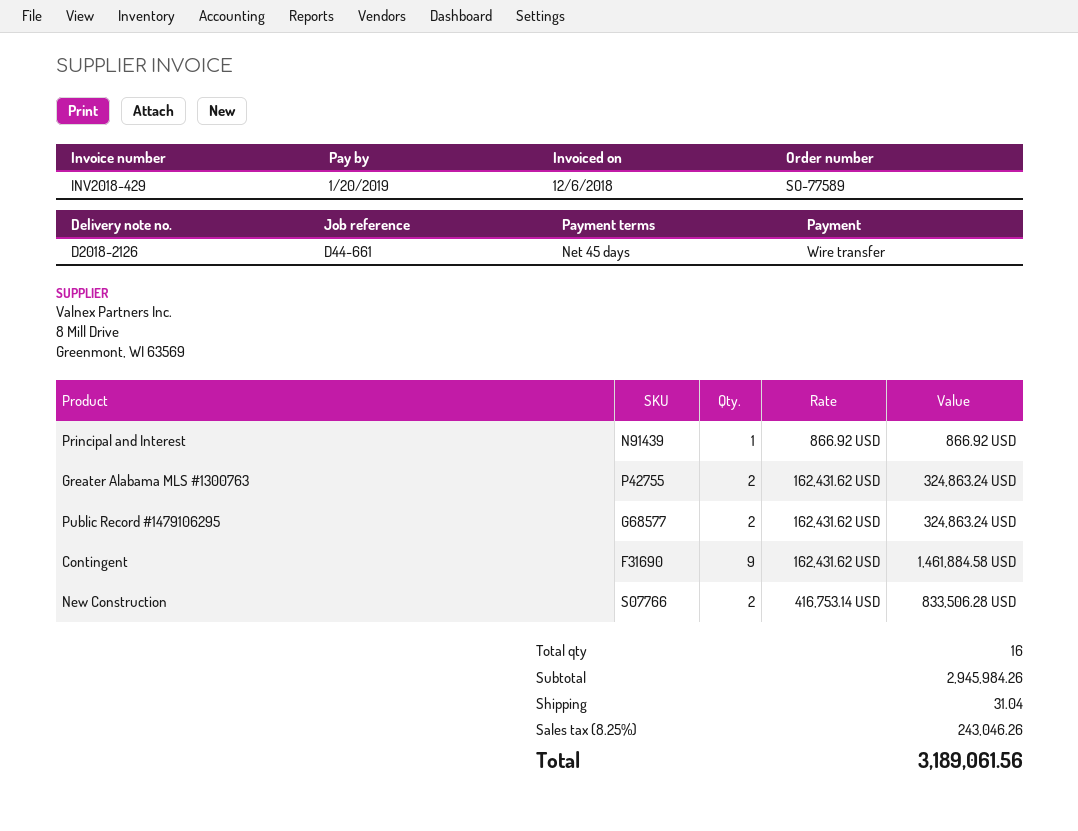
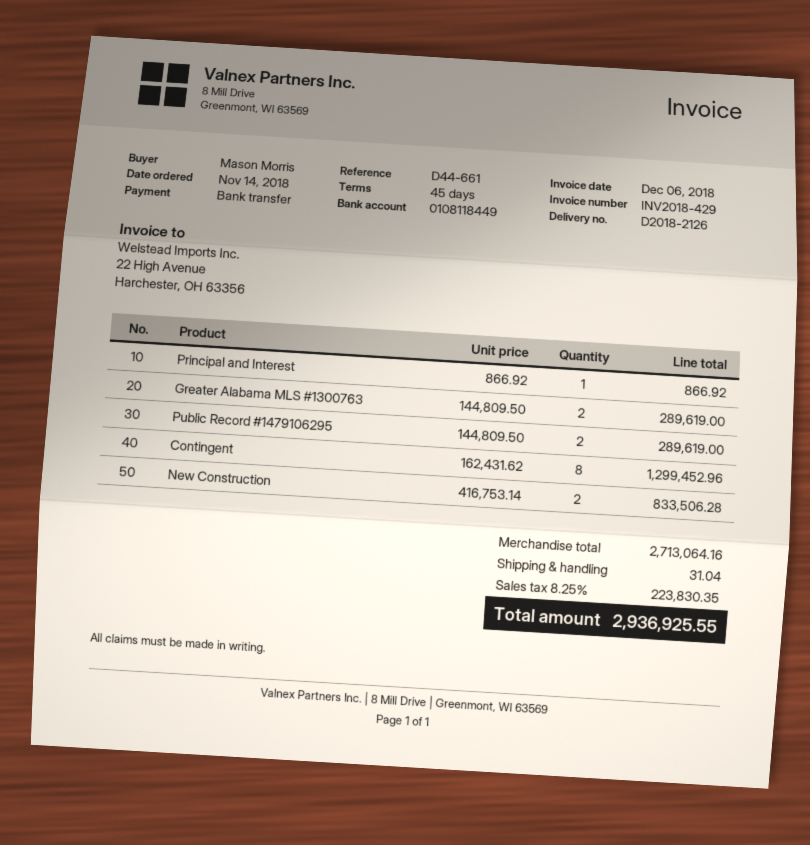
Greater Alabama MLS #1300763: 2 x 162431.62 = 324863.24 -> 2 x 144809.50 = 289619.00
Public Record #1479106295: 2 x 162431.62 = 324863.24 -> 2 x 144809.50 = 289619.00
Contingent: 9 x 162431.62 = 1461884.58 -> 8 x 162431.62 = 1299452.96
subtotal: 2945984.26 -> 2713064.16
tax: 8.25% = 243046.26 -> 8.25% = 223830.35
total: 3189061.56 -> 2936925.55

